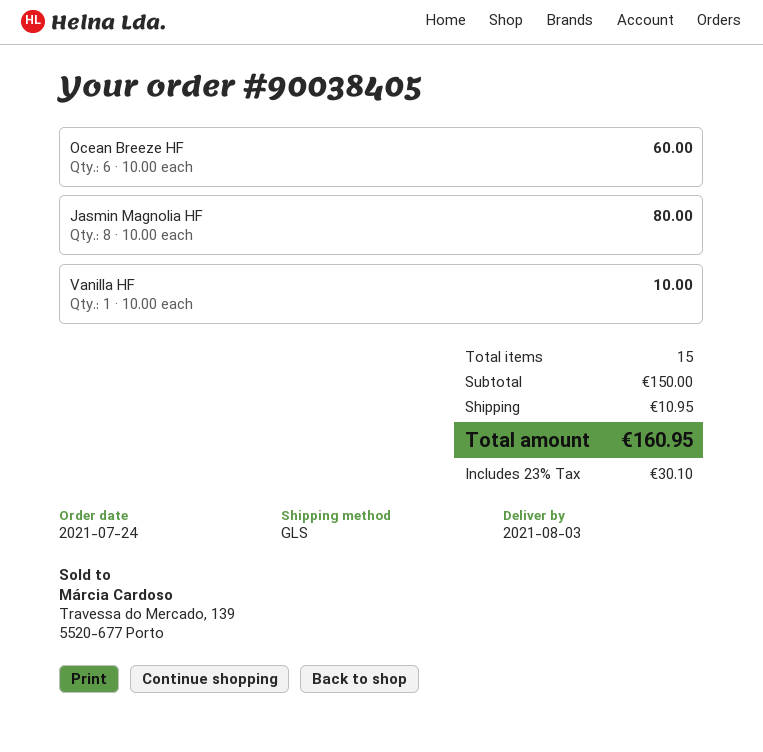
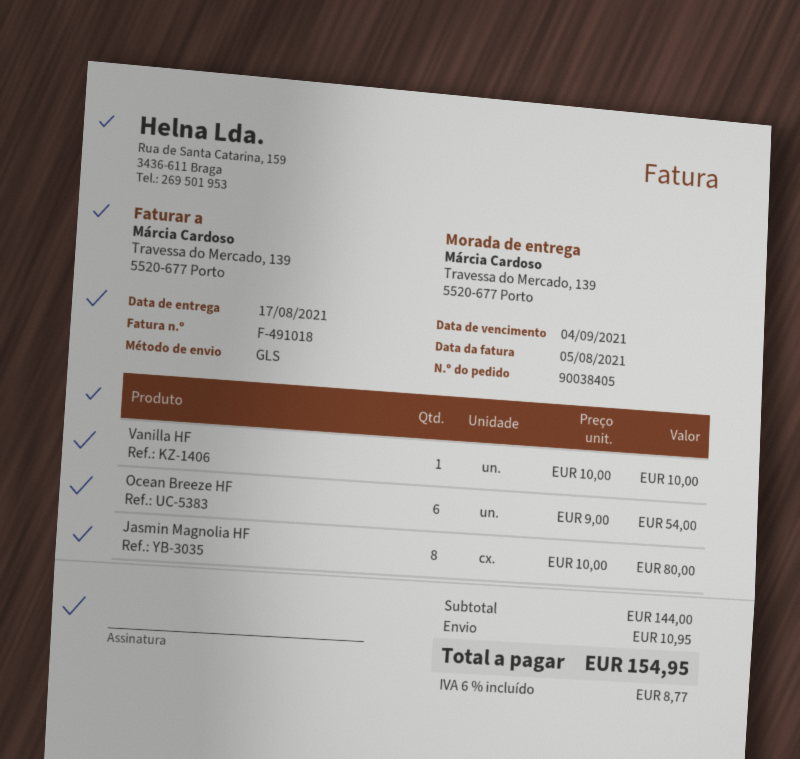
delivery date: 2021-08-03 -> 2021-08-17
Ocean Breeze HF: 6 x 10.00 = 60.00 -> 6 x 9.00 = 54.00
subtotal: 150.00 -> 144.00
tax: 23% = 30.10 -> 6% = 8.77
total: 160.95 -> 154.95

